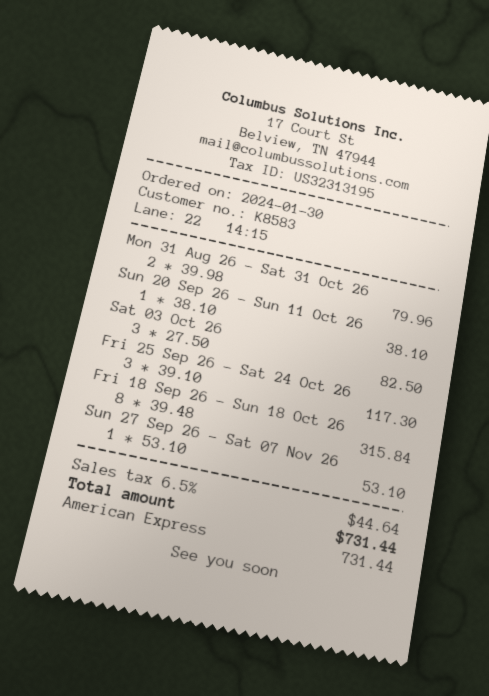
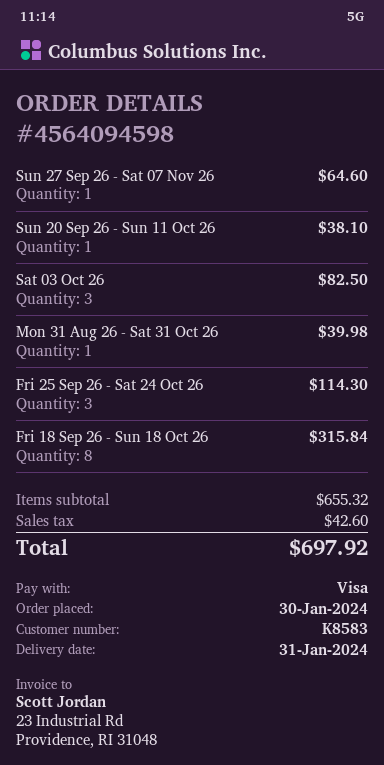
payment method: American Express -> Visa
Mon 31 Aug 26 - Sat 31 Oct 26: 2 for 79.96 -> 1 for 39.98
Fri 25 Sep 26 - Sat 24 Oct 26: 3 for 117.30 -> 3 for 114.30
Sun 27 Sep 26 - Sat 07 Nov 26: 1 for 53.10 -> 1 for 64.60
tax: 44.64 -> 42.60
total: 731.44 -> 697.92

